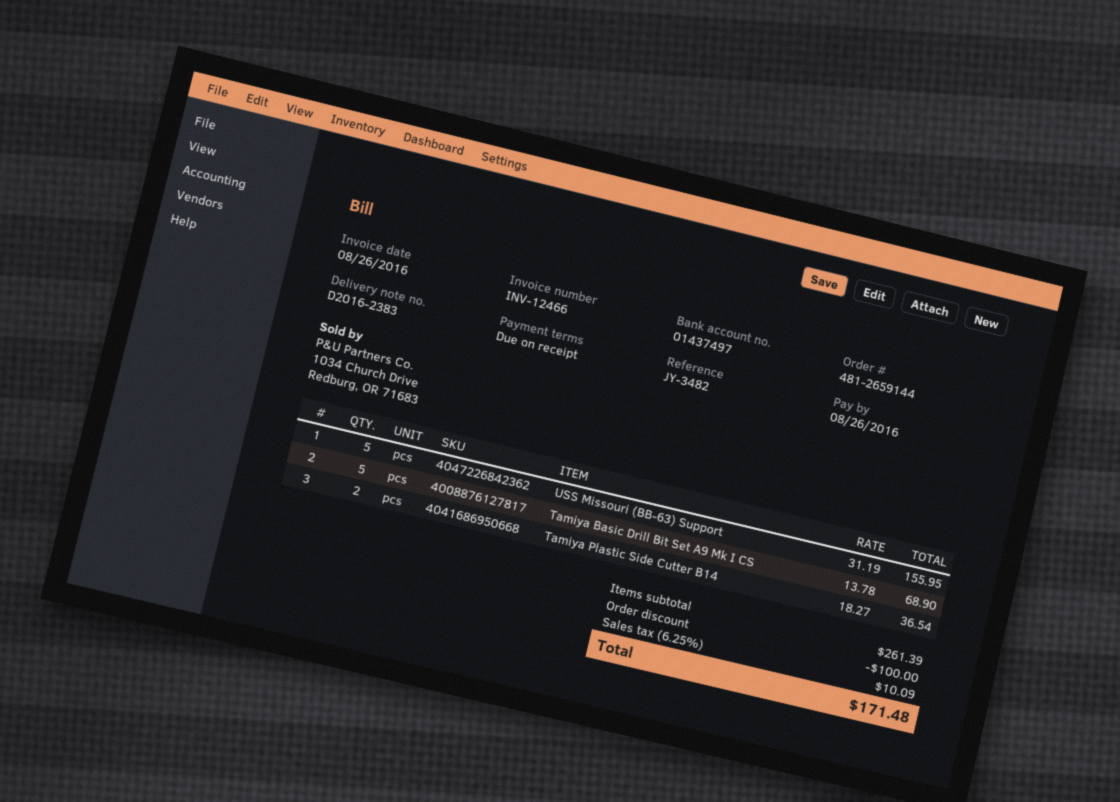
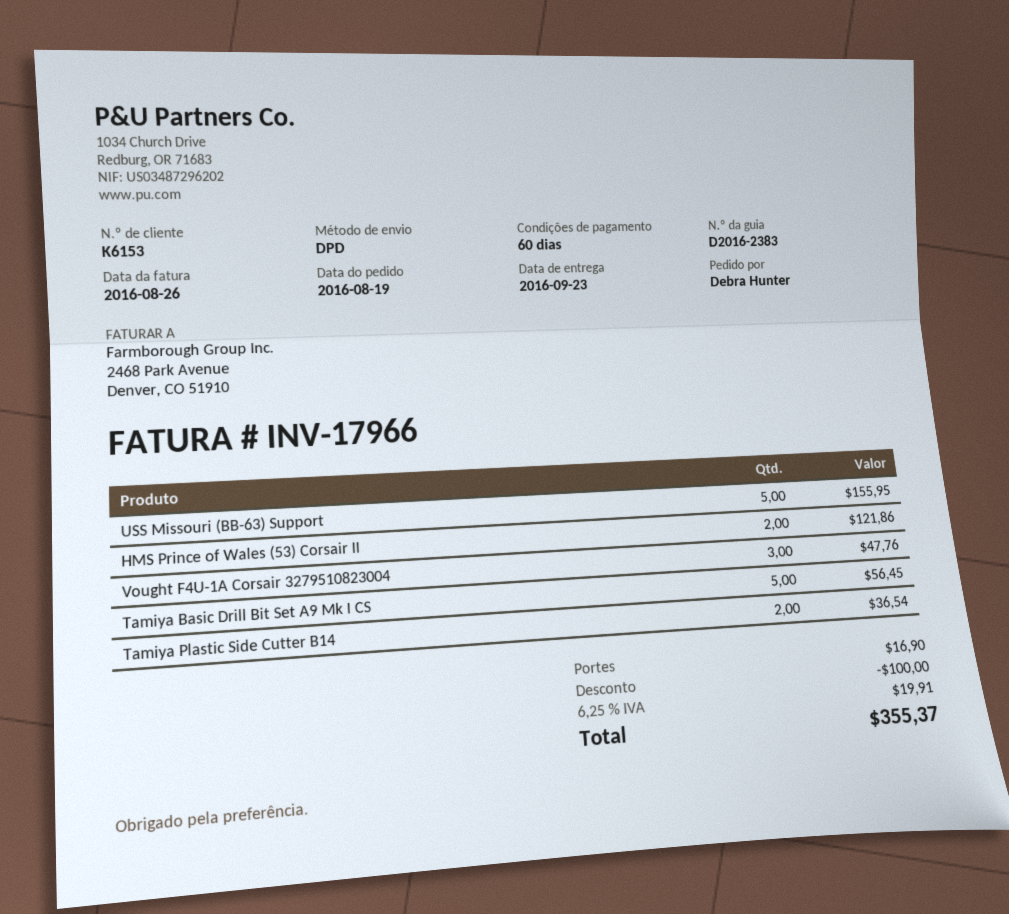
invoice number: INV-12466 -> INV-17966
payment terms: on receipt -> 60 days
Tamiya Basic Drill Bit Set A9 Mk I CS: 5 for 68.90 -> 5 for 56.45
HMS Prince of Wales (53) Corsair II: none -> 2 for 121.86
Vought F4U-1A Corsair 3279510823004: none -> 3 for 47.76
shipping: none -> 16.90
tax: 6.25% = 10.09 -> 6.25% = 19.91
total: 171.48 -> 355.37

